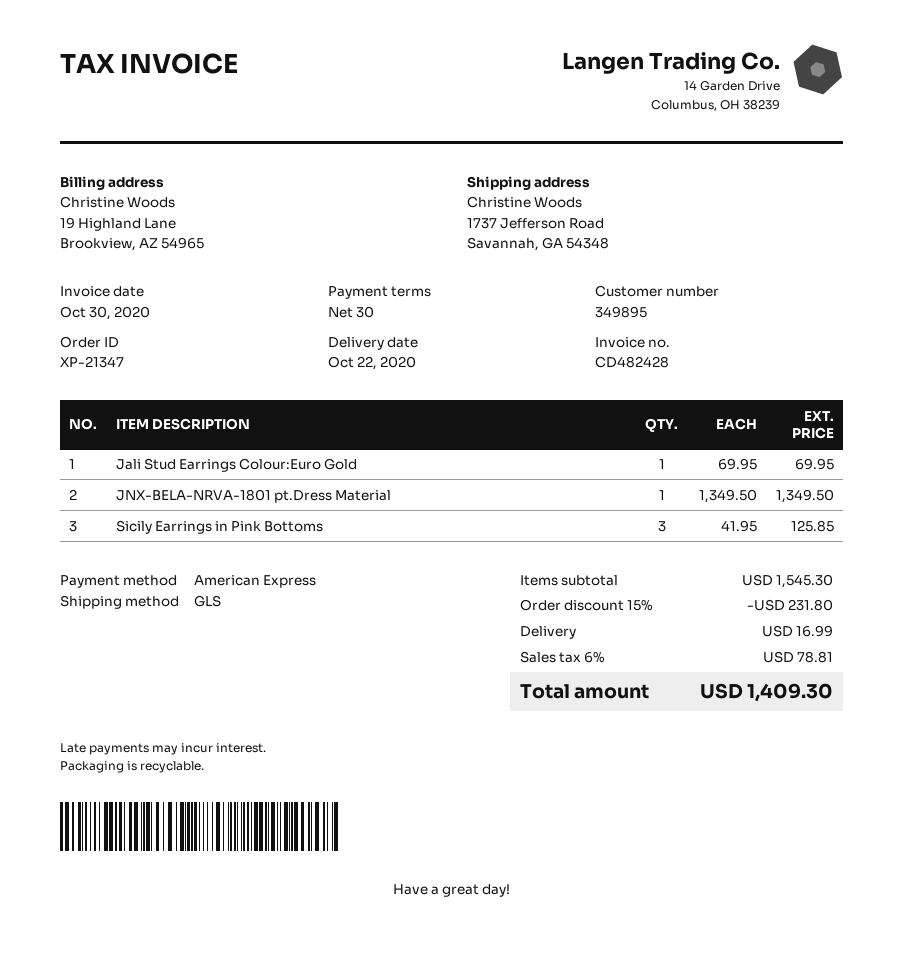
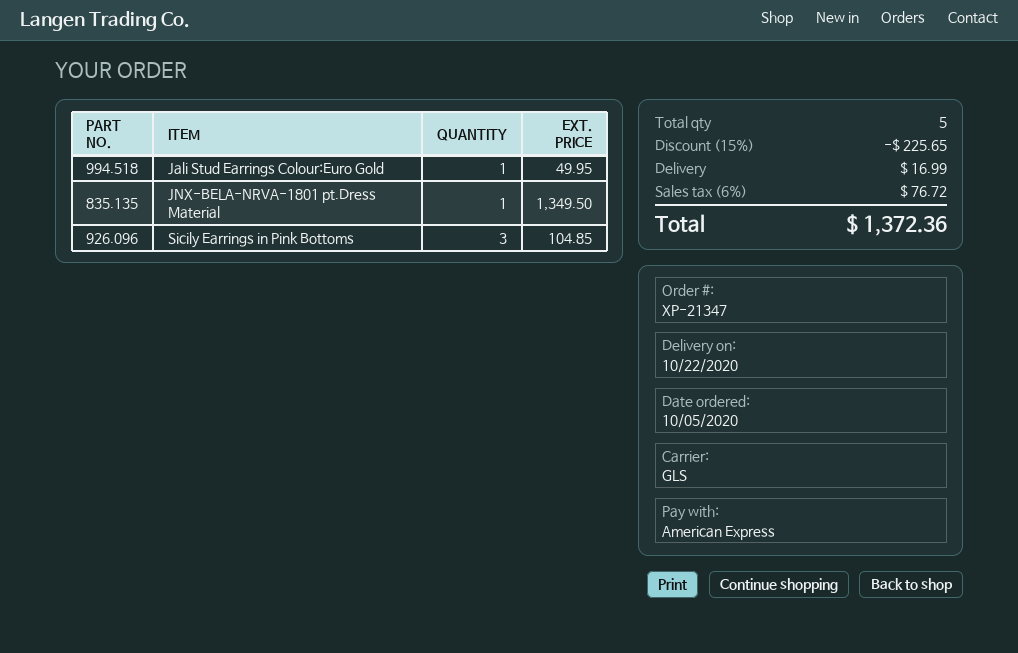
Jali Stud Earrings Colour:Euro Gold: 1 for 69.95 -> 1 for 49.95
Sicily Earrings in Pink Bottoms: 3 for 125.85 -> 3 for 104.85
discount: 15% = 231.80 -> 15% = 225.65
tax: 6% = 78.81 -> 6% = 76.72
total: 1409.30 -> 1372.36

